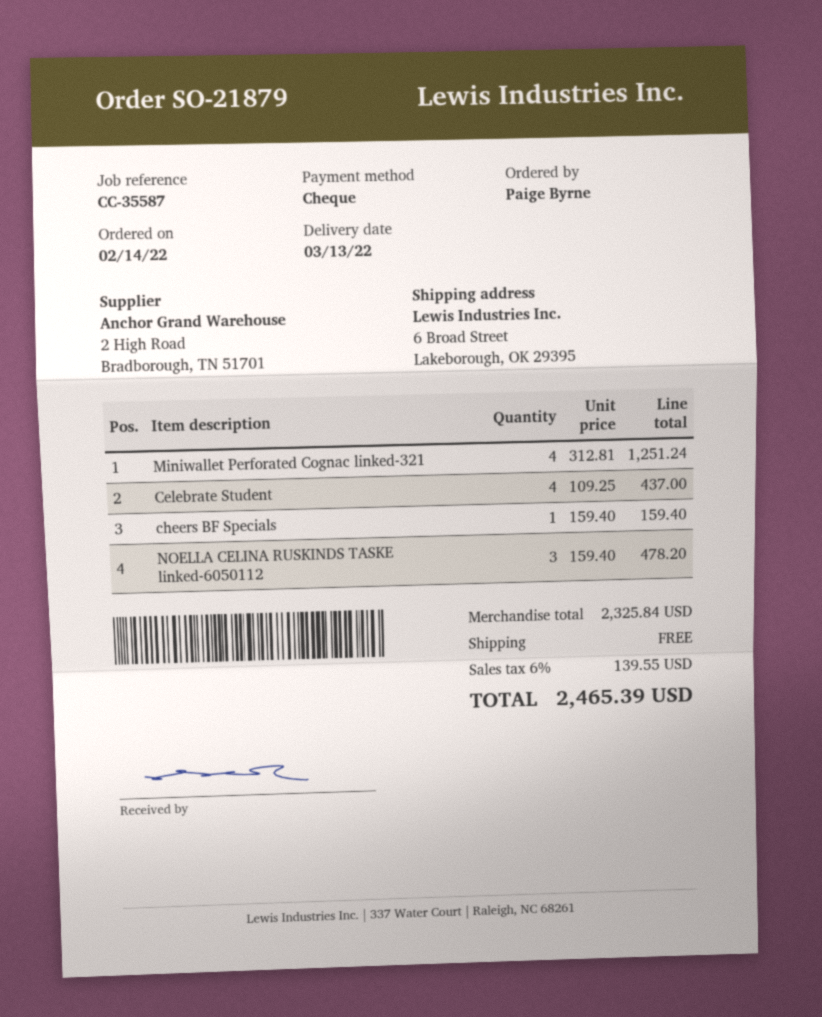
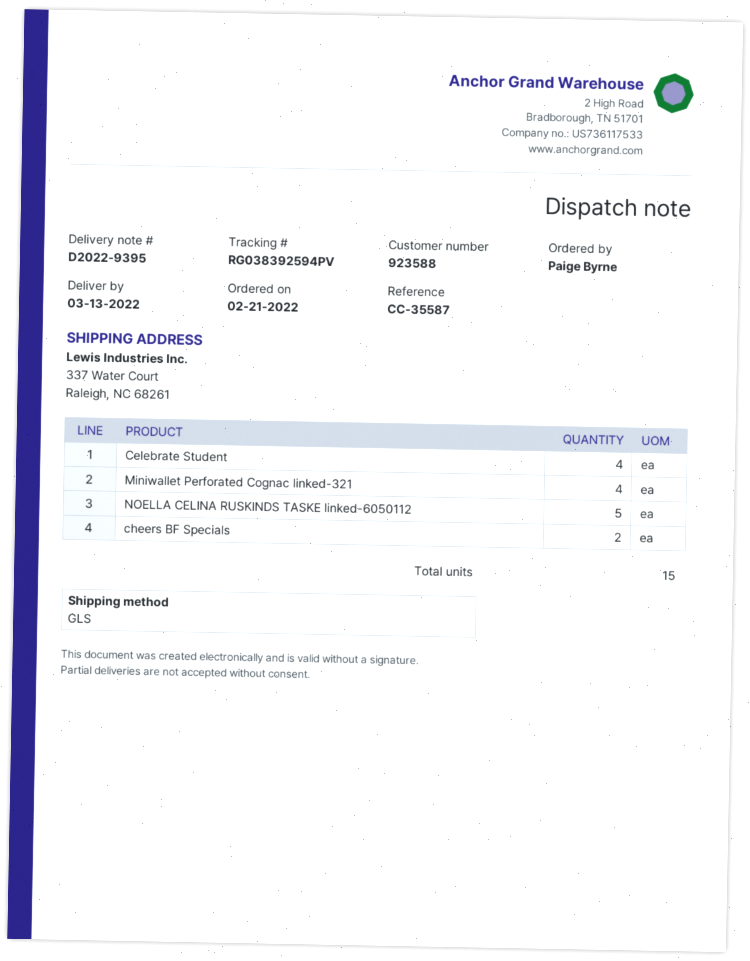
order date: 2022-02-14 -> 2022-02-21
ship to: 6 Broad Street, Lakeborough, OK 29395 -> 337 Water Court, Raleigh, NC 68261
cheers BF Specials: 1 -> 2
NOELLA CELINA RUSKINDS TASKE linked-6050112: 3 -> 5

